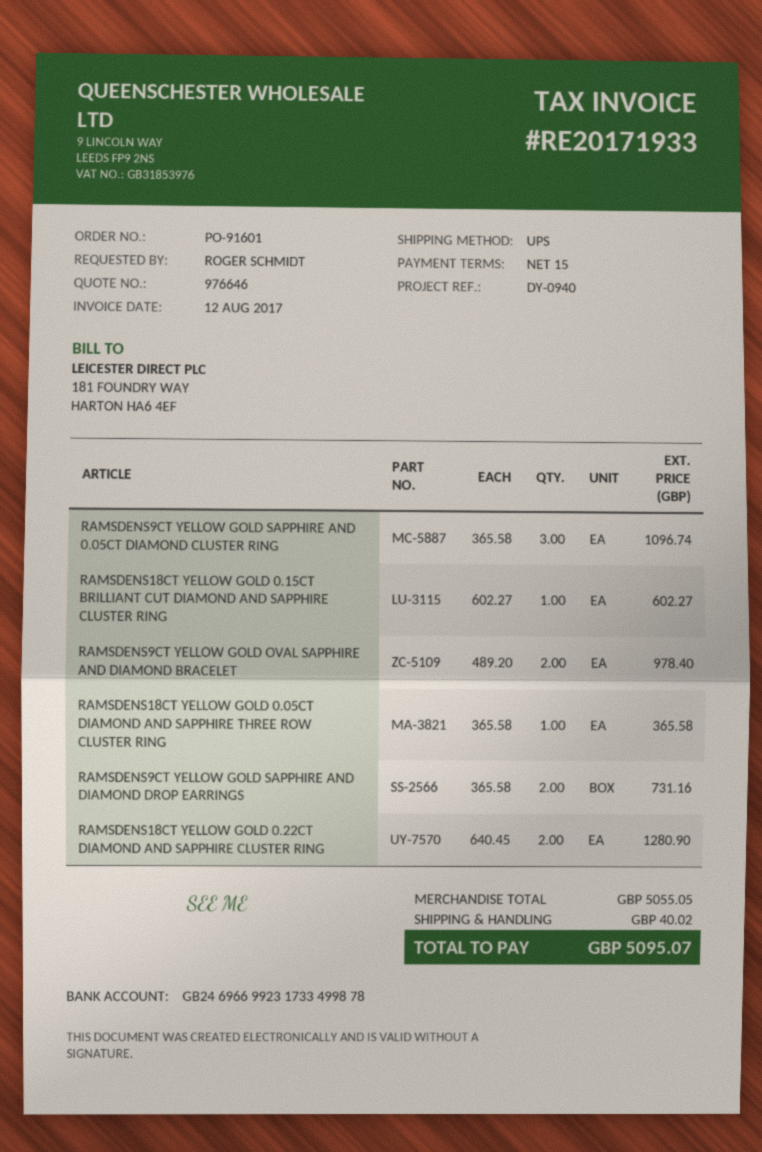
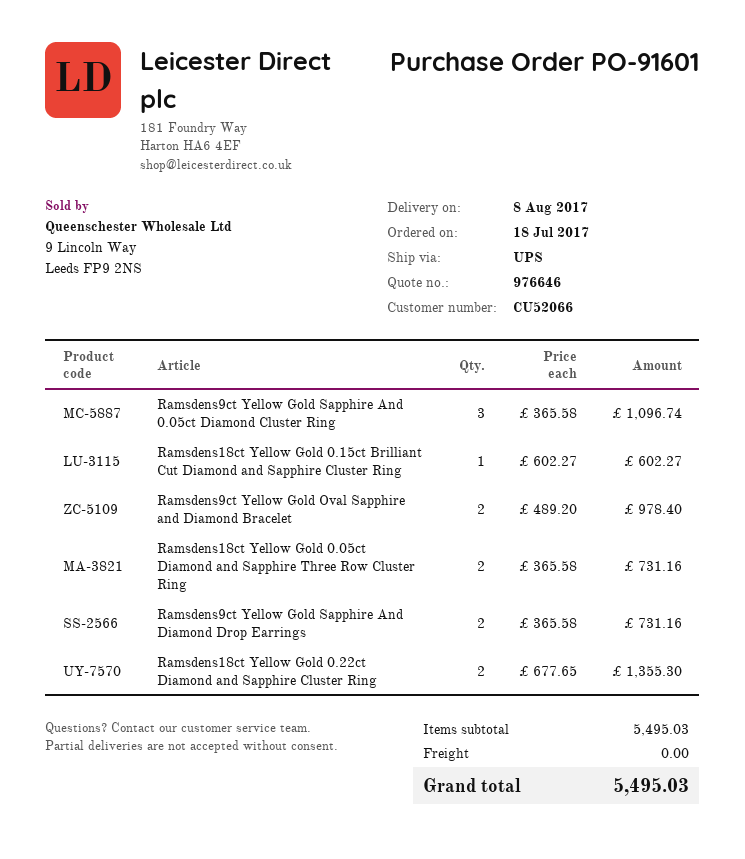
RAMSDENS18CT YELLOW GOLD 0.05CT DIAMOND AND SAPPHIRE THREE ROW CLUSTER RING: 1 x 365.58 = 365.58 -> 2 x 365.58 = 731.16
RAMSDENS18CT YELLOW GOLD 0.22CT DIAMOND AND SAPPHIRE CLUSTER RING: 2 x 640.45 = 1280.90 -> 2 x 677.65 = 1355.30
subtotal: 5055.05 -> 5495.03
shipping: 40.02 -> 0.00
total: 5095.07 -> 5495.03

